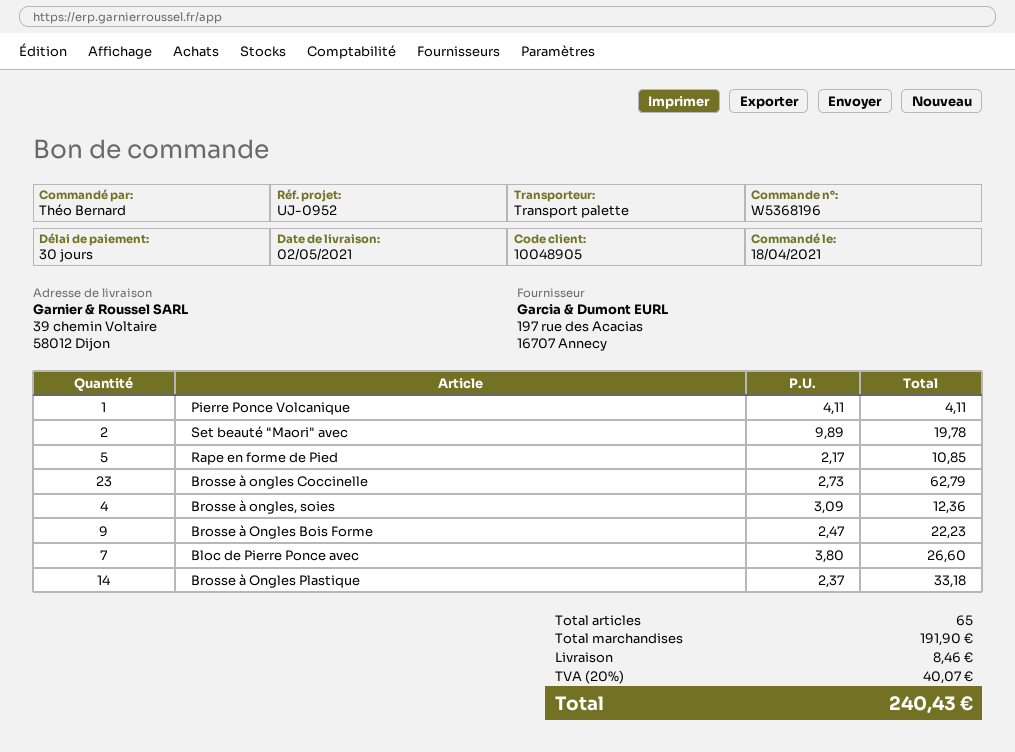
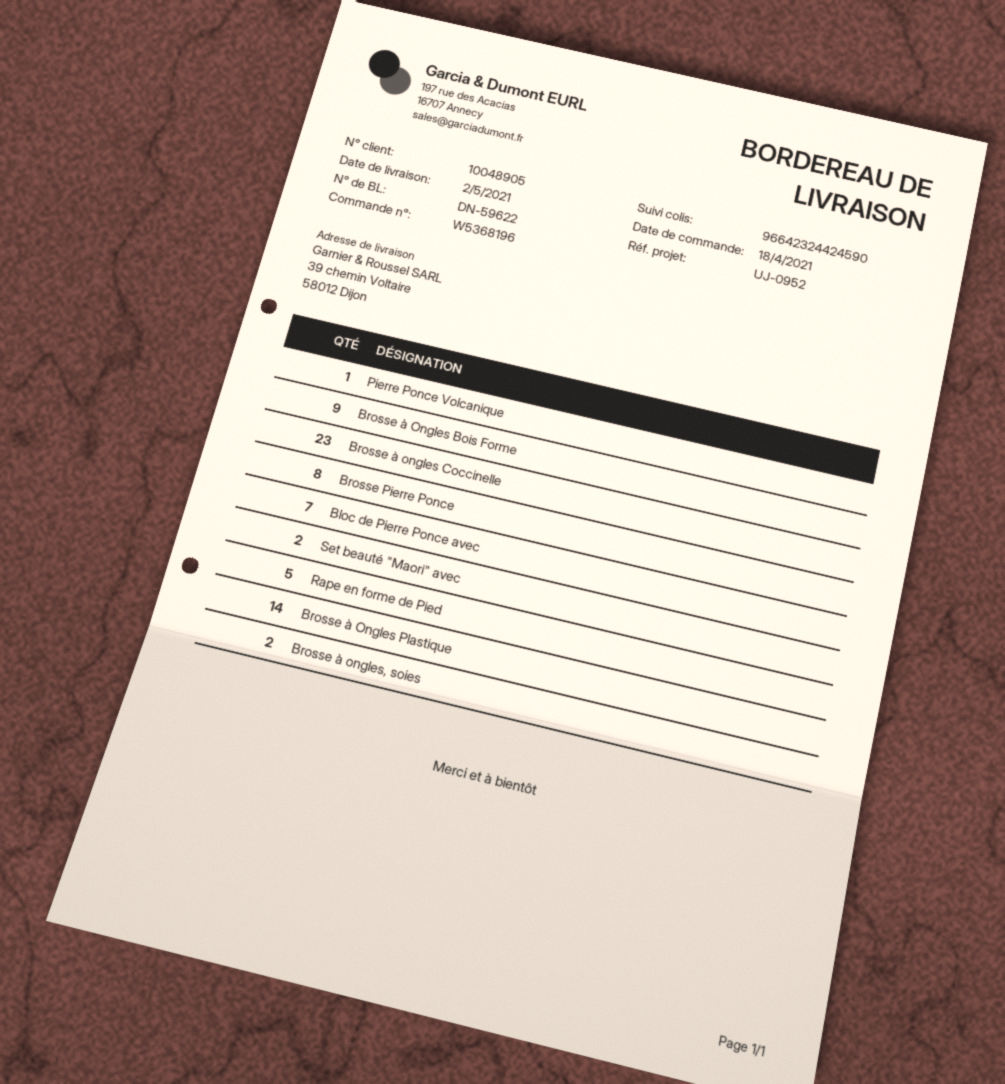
Brosse à ongles, soies: 4 -> 2
Brosse Pierre Ponce: none -> 8

